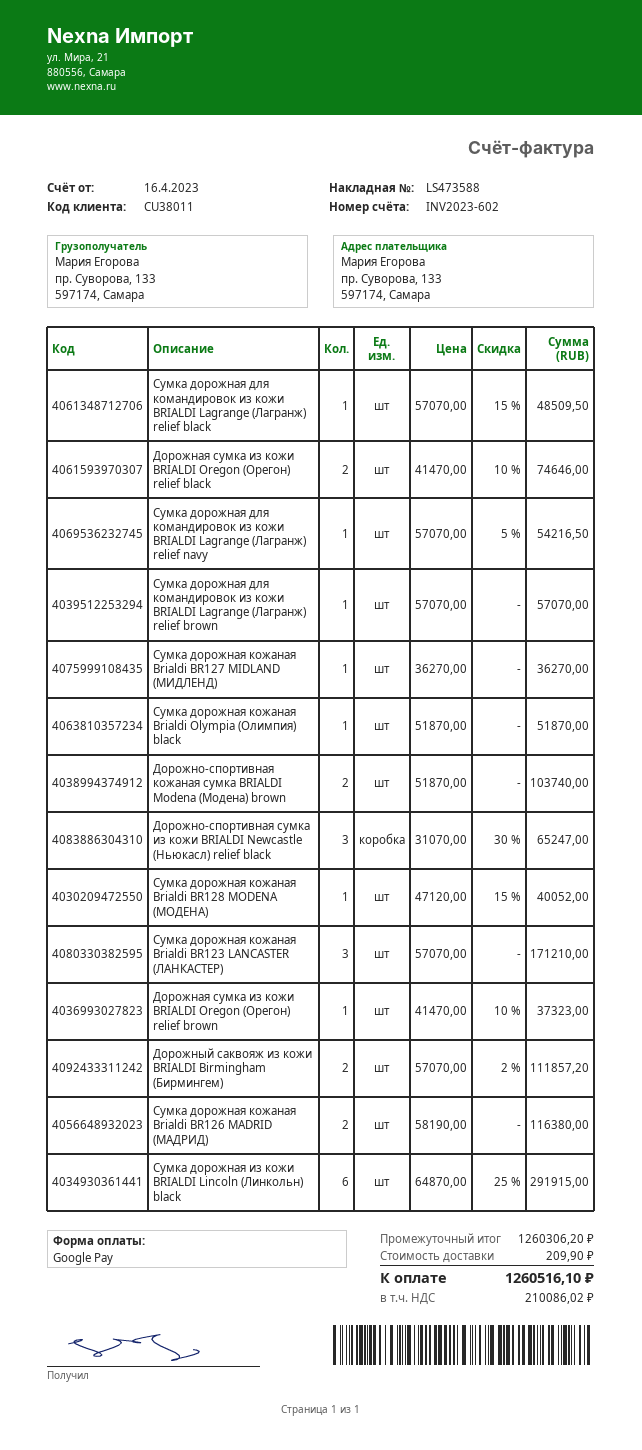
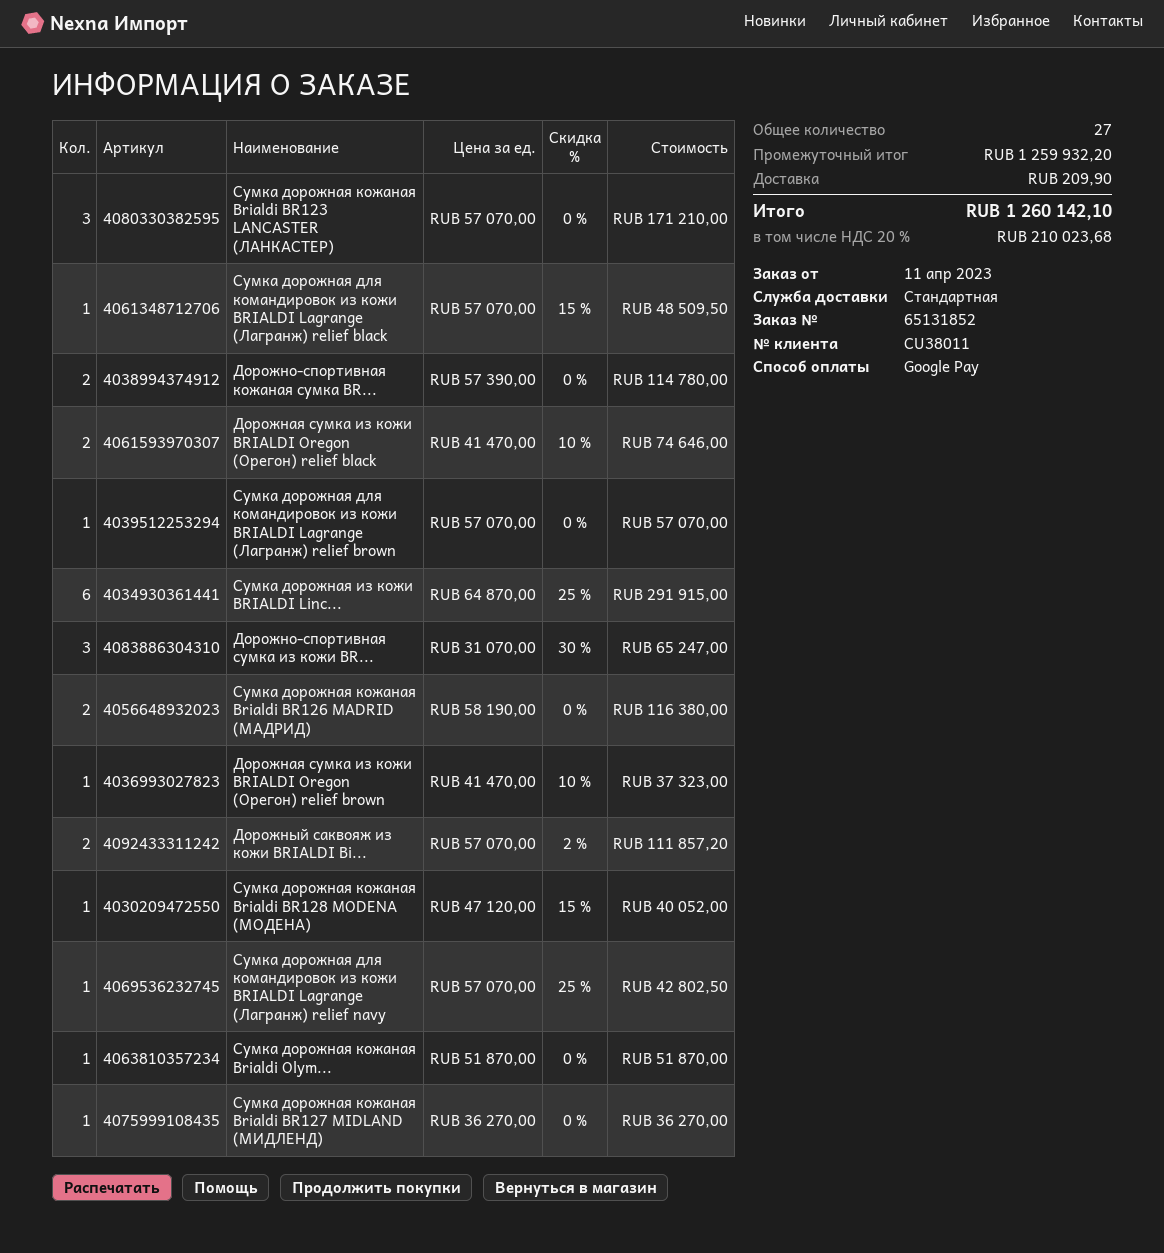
Сумка дорожная для командировок из кожи BRIALDI Lagrange (Лагранж) relief navy: 1 x 57070.00 - 5% = 54216.50 -> 1 x 57070.00 - 25% = 42802.50
Дорожно-спортивная кожаная сумка BRIALDI Modena (Модена) brown: 2 x 51870.00 = 103740.00 -> 2 x 57390.00 = 114780.00
subtotal: 1260306.20 -> 1259932.20
tax: 210086.02 -> 210023.68
total: 1260516.10 -> 1260142.10

